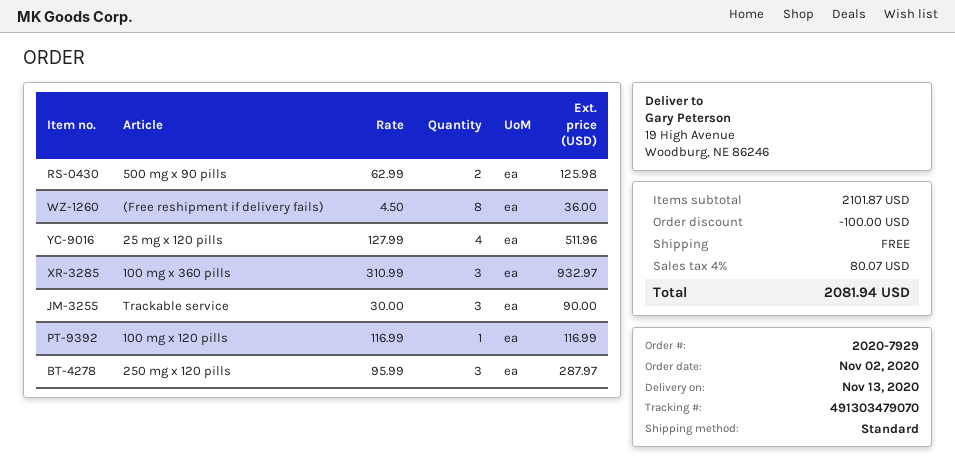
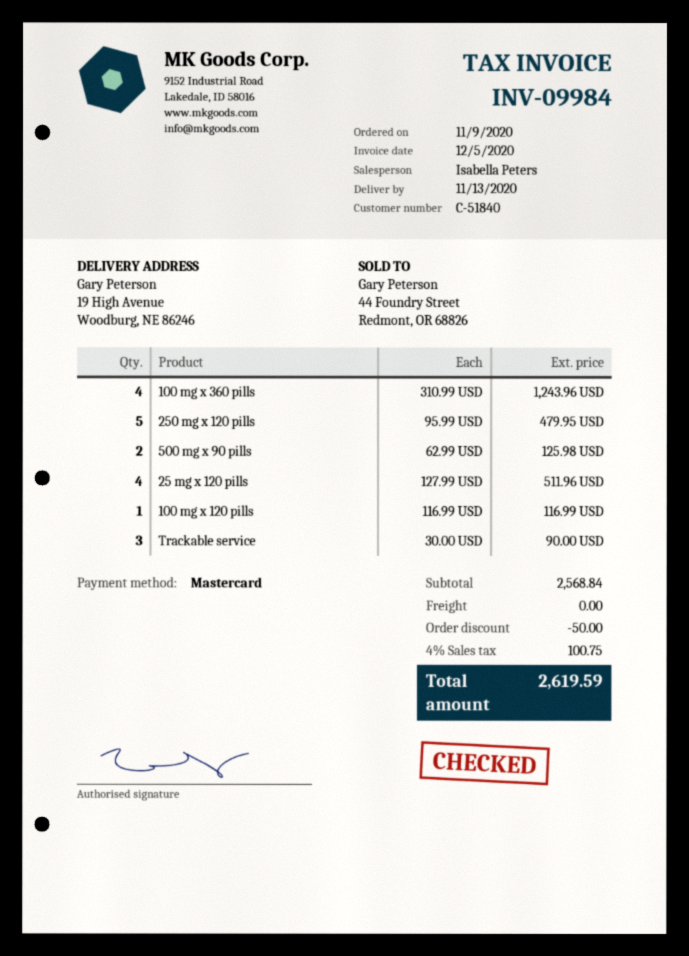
order date: 2020-11-02 -> 2020-11-09
(Free reshipment if delivery fails): 8 x 4.50 = 36.00 -> none
100 mg x 360 pills: 3 x 310.99 = 932.97 -> 4 x 310.99 = 1243.96
250 mg x 120 pills: 3 x 95.99 = 287.97 -> 5 x 95.99 = 479.95
subtotal: 2101.87 -> 2568.84
discount: 100.00 -> 50.00
tax: 4% = 80.07 -> 4% = 100.75
total: 2081.94 -> 2619.59

